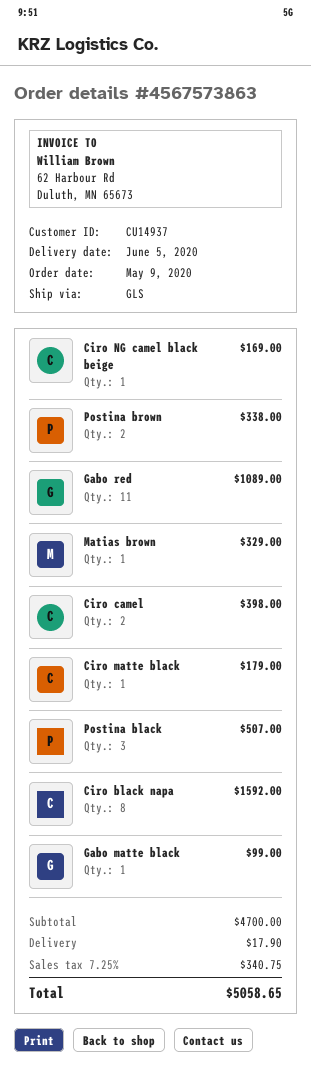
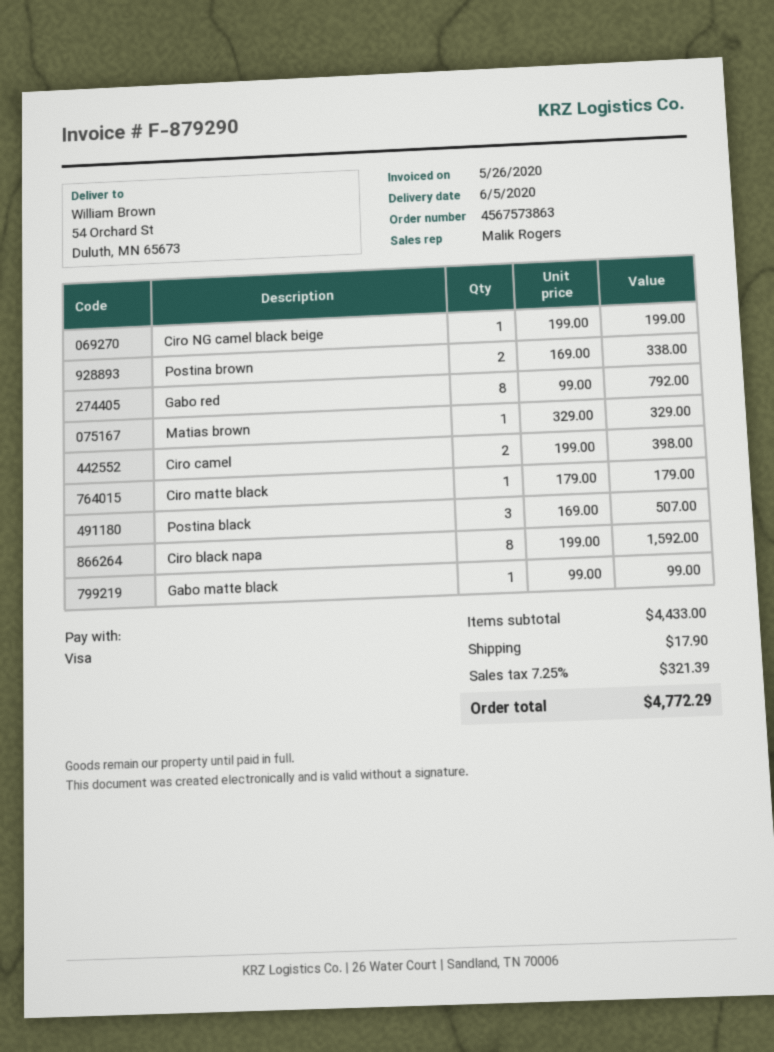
Ciro NG camel black beige: 1 for 169.00 -> 1 for 199.00
Gabo red: 11 for 1089.00 -> 8 for 792.00
subtotal: 4700.00 -> 4433.00
tax: 7.25% = 340.75 -> 7.25% = 321.39
total: 5058.65 -> 4772.29

